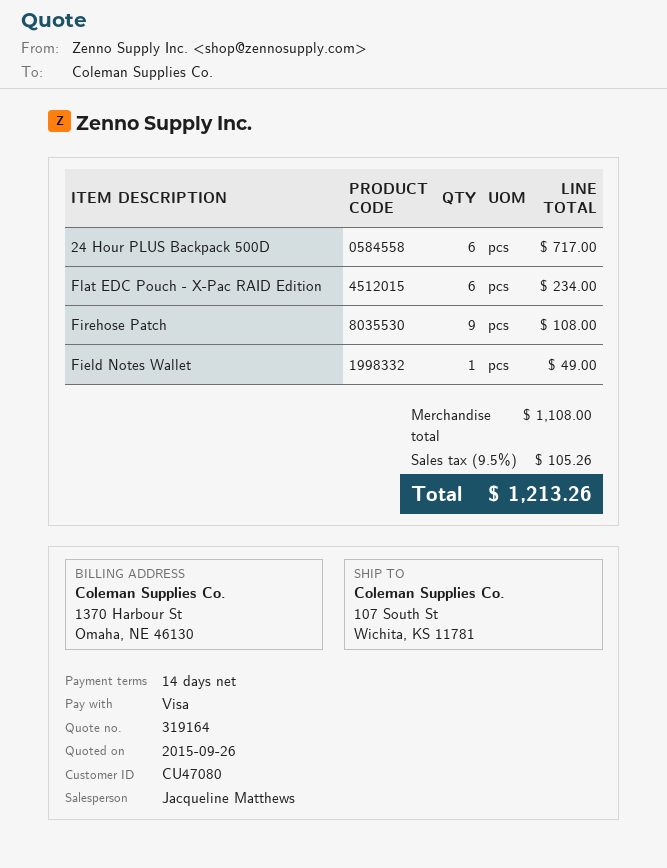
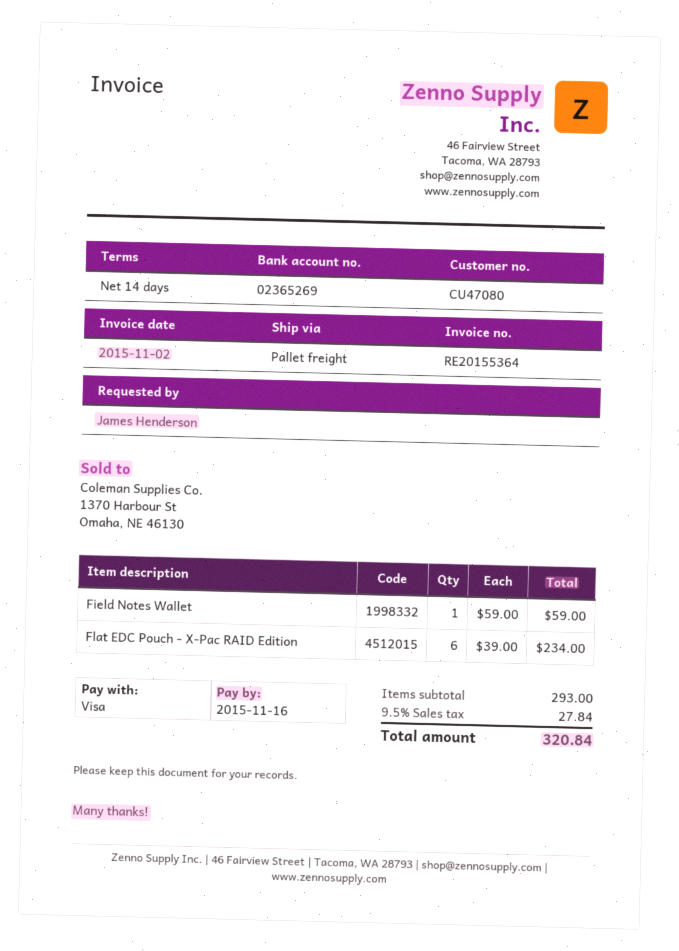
24 Hour PLUS Backpack 500D: 6 for 717.00 -> none
Firehose Patch: 9 for 108.00 -> none
Field Notes Wallet: 1 for 49.00 -> 1 for 59.00
subtotal: 1108.00 -> 293.00
tax: 9.5% = 105.26 -> 9.5% = 27.84
total: 1213.26 -> 320.84

